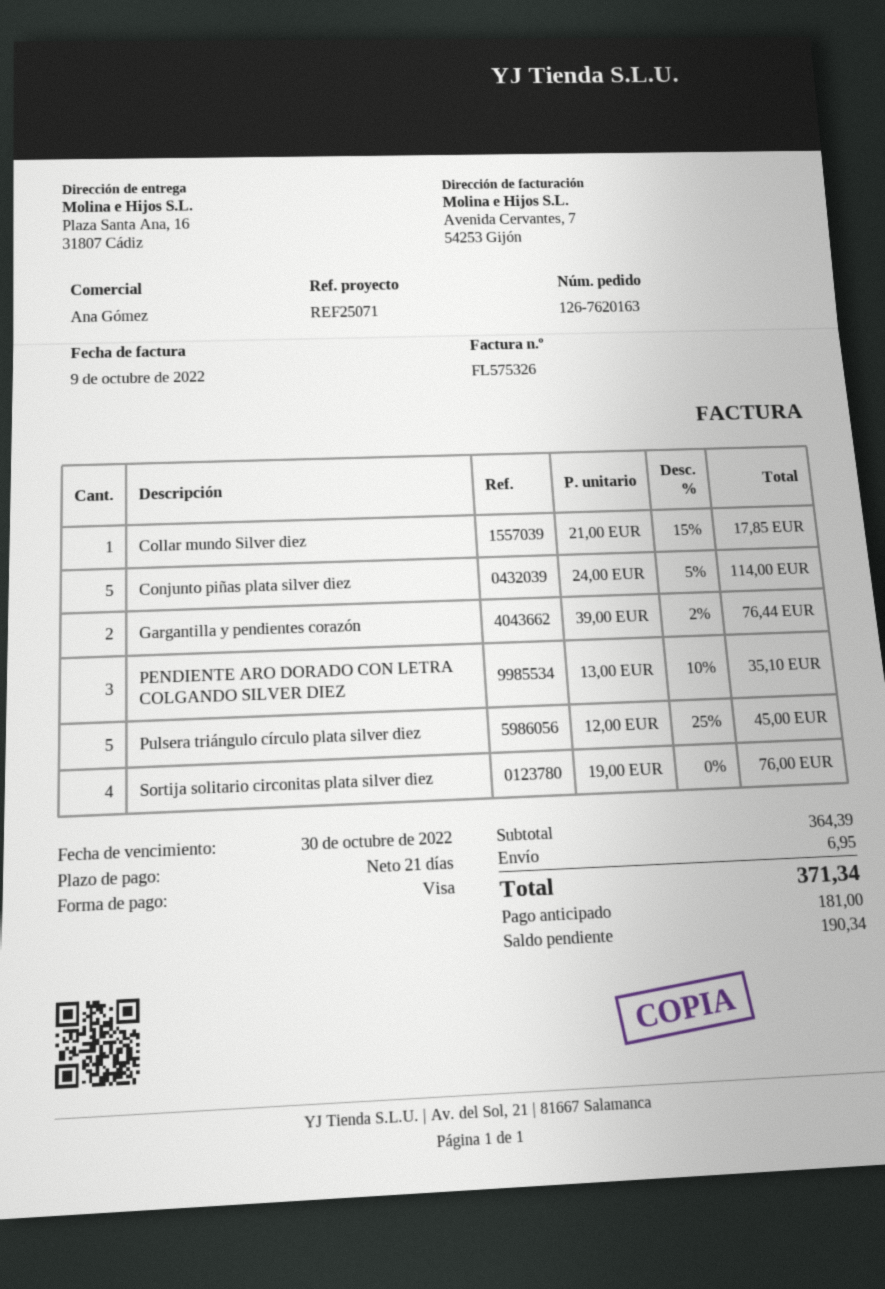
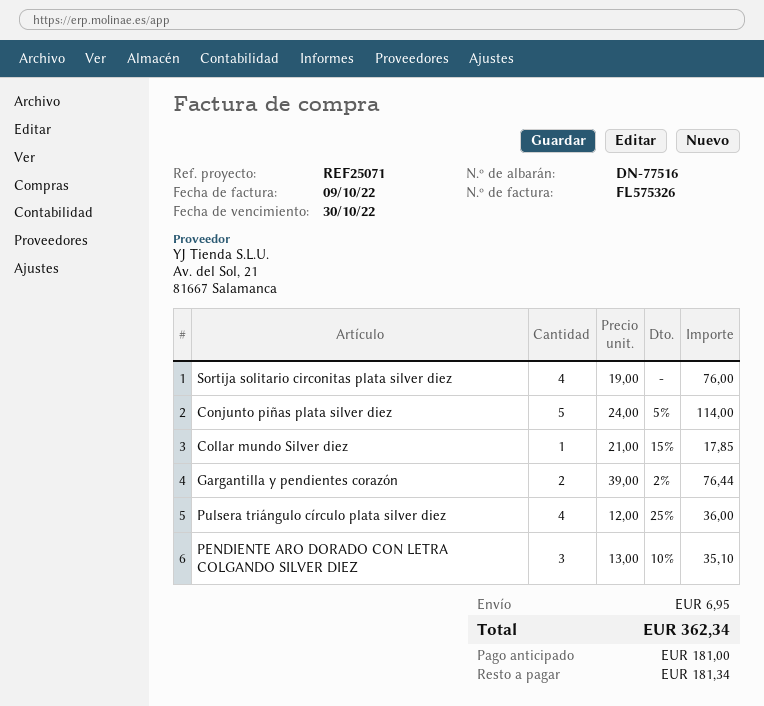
Pulsera triángulo círculo plata silver diez: 5 x 12.00 - 25% = 45.00 -> 4 x 12.00 - 25% = 36.00
total: 371.34 -> 362.34
balance: 190.34 -> 181.34

